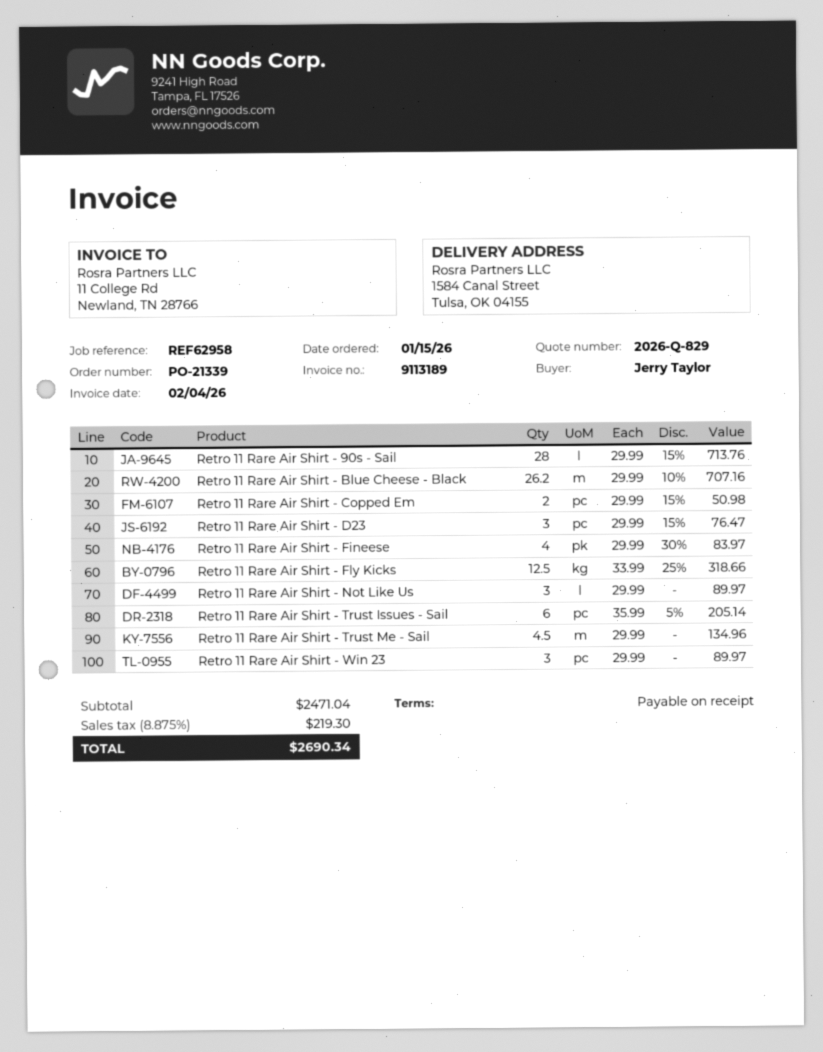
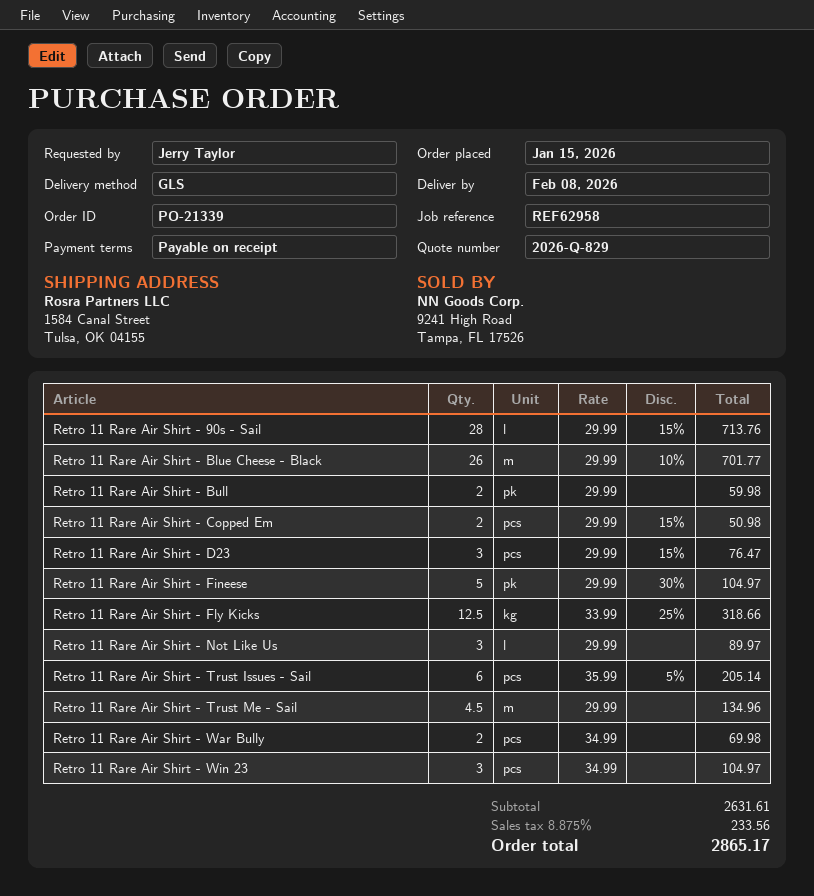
Retro 11 Rare Air Shirt - Blue Cheese - Black: 26.2 x 29.99 - 10% = 707.16 -> 26 x 29.99 - 10% = 701.77
Retro 11 Rare Air Shirt - Fineese: 4 x 29.99 - 30% = 83.97 -> 5 x 29.99 - 30% = 104.97
Retro 11 Rare Air Shirt - Win 23: 3 x 29.99 = 89.97 -> 3 x 34.99 = 104.97
Retro 11 Rare Air Shirt - Bull: none -> 2 x 29.99 = 59.98
Retro 11 Rare Air Shirt - War Bully: none -> 2 x 34.99 = 69.98
subtotal: 2471.04 -> 2631.61
tax: 8.875% = 219.30 -> 8.875% = 233.56
total: 2690.34 -> 2865.17

